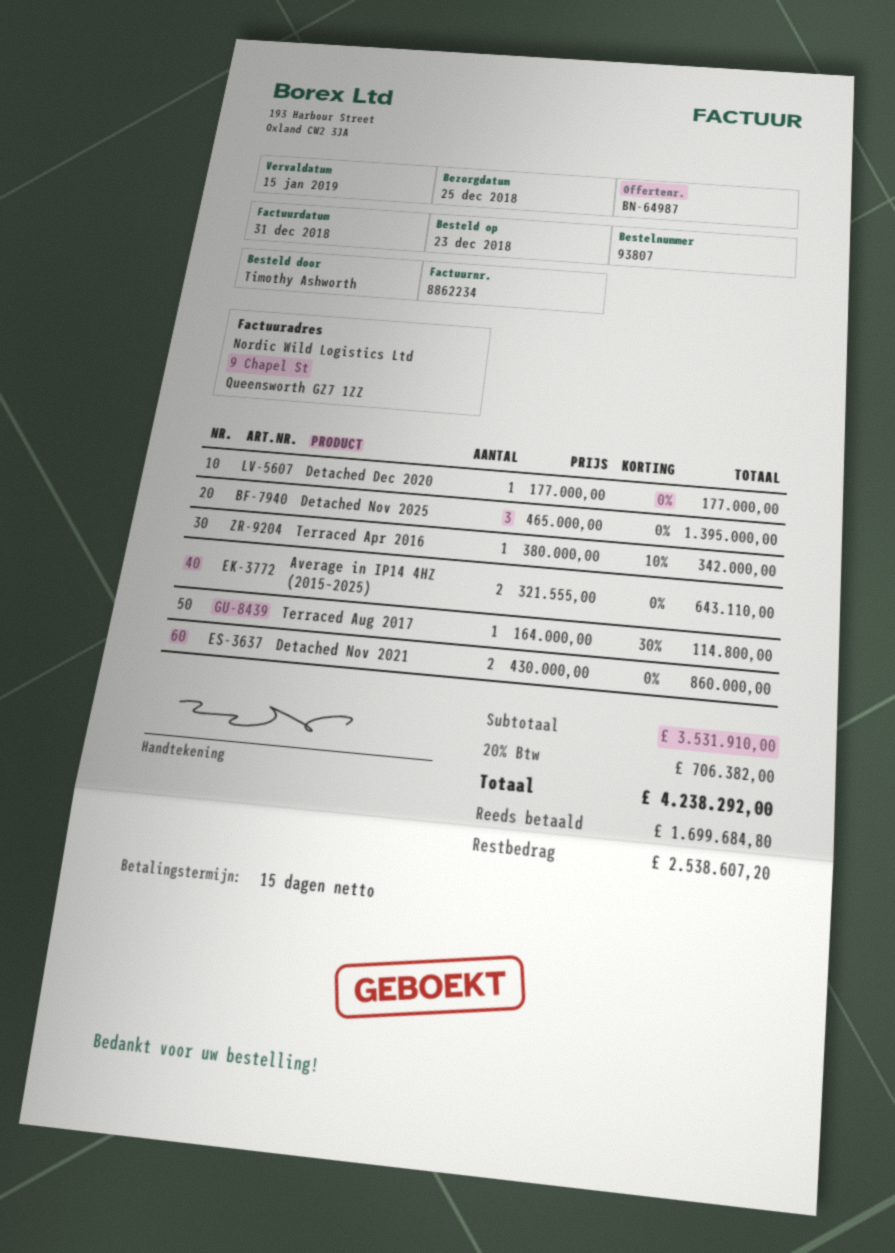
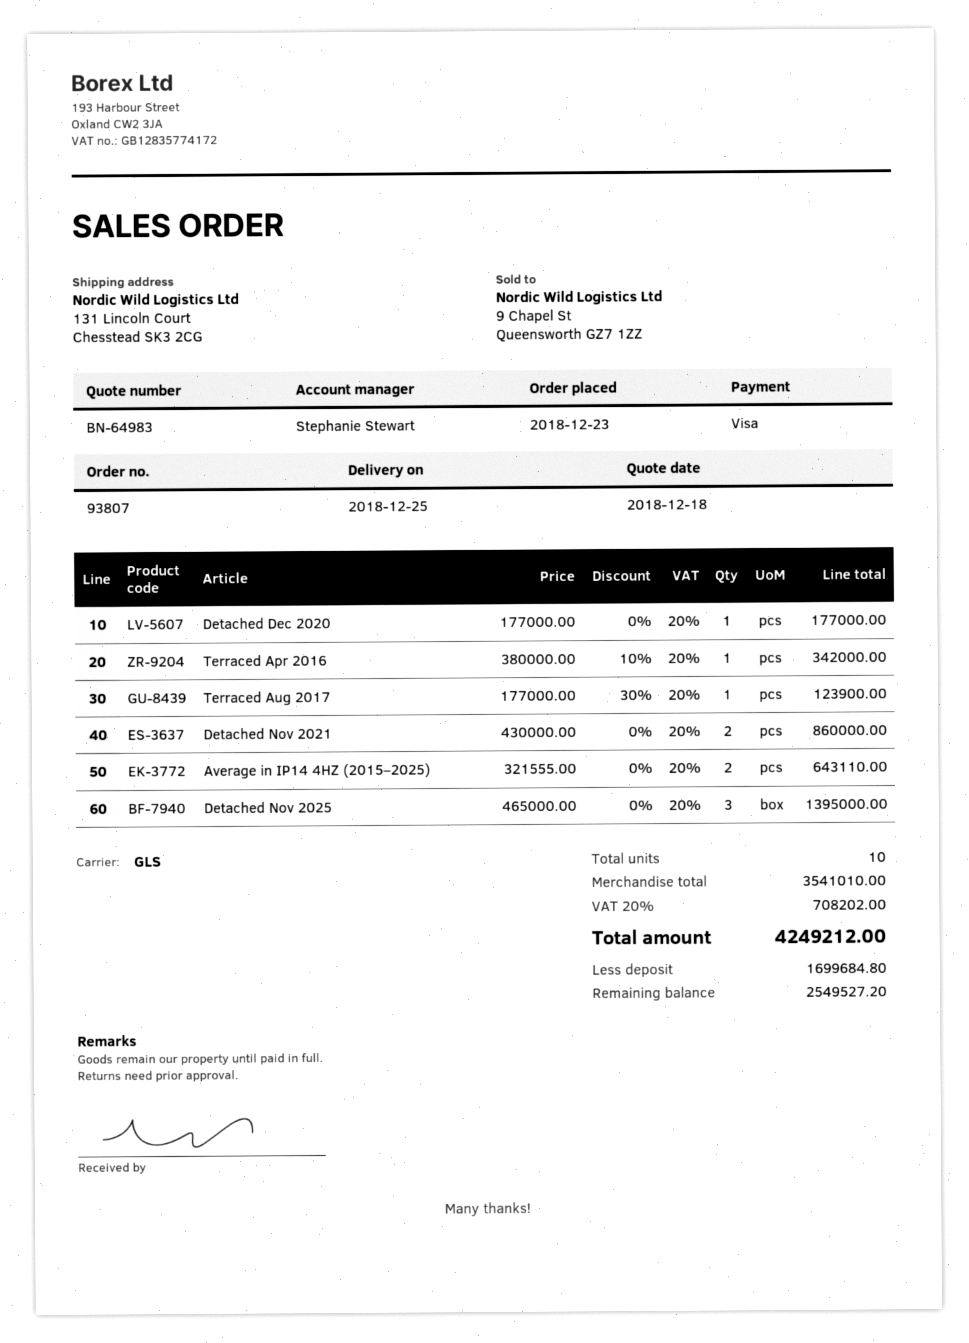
quote number: BN-64987 -> BN-64983
Terraced Aug 2017: 1 x 164000.00 - 30% = 114800.00 -> 1 x 177000.00 - 30% = 123900.00
subtotal: 3531910.00 -> 3541010.00
tax: 20% = 706382.00 -> 20% = 708202.00
total: 4238292.00 -> 4249212.00
balance: 2538607.20 -> 2549527.20

